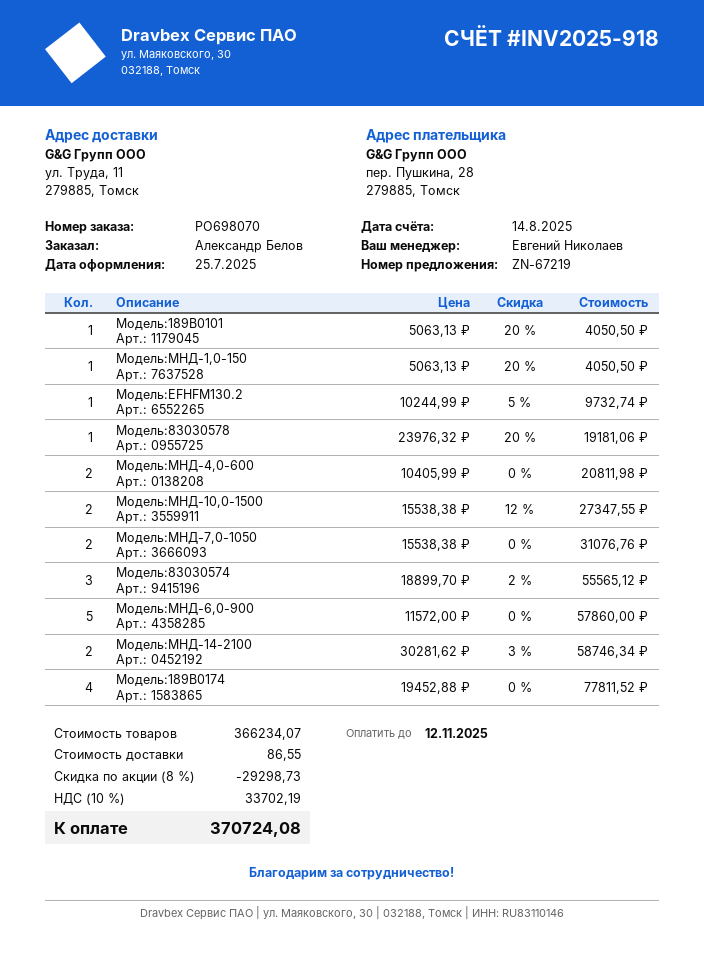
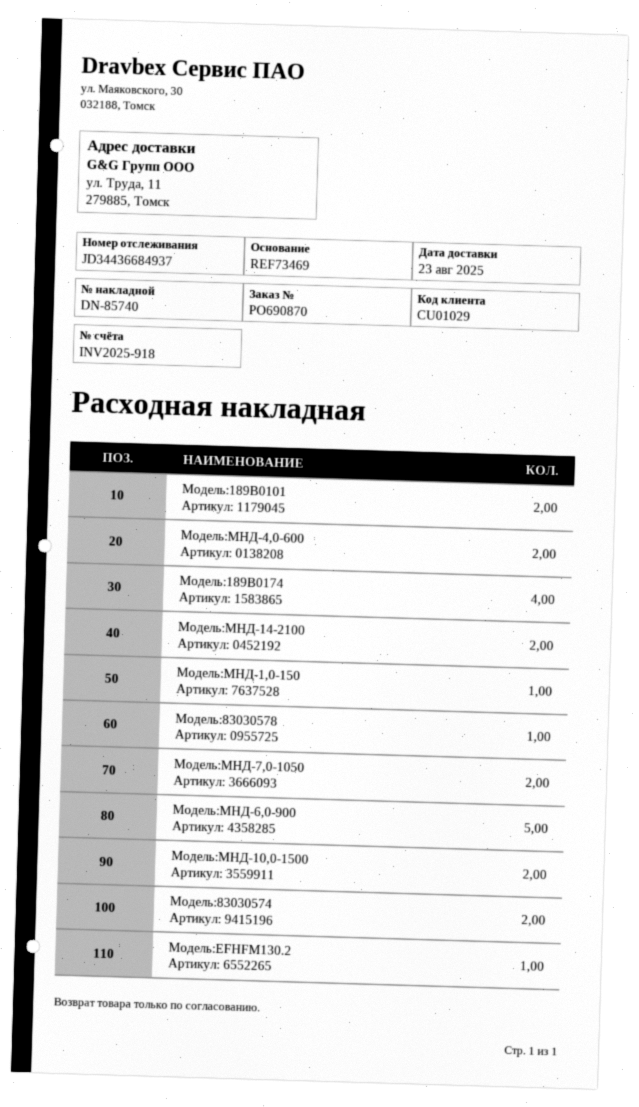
order number: PO698070 -> PO690870
Модель:189B0101: 1 -> 2
Модель:83030574: 3 -> 2

